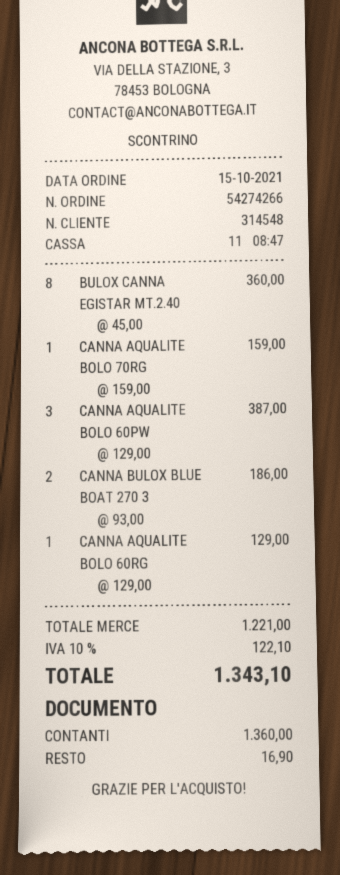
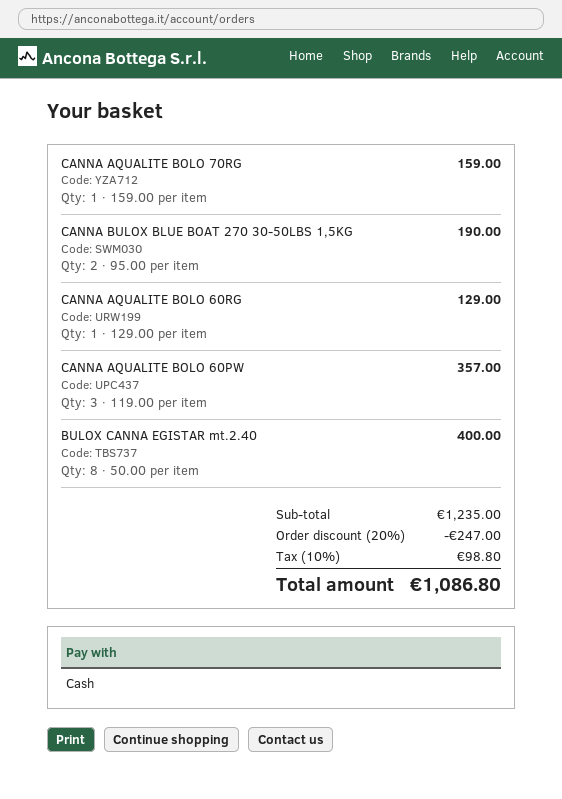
BULOX CANNA EGISTAR MT.2.40: 8 x 45.00 = 360.00 -> 8 x 50.00 = 400.00
CANNA AQUALITE BOLO 60PW: 3 x 129.00 = 387.00 -> 3 x 119.00 = 357.00
CANNA BULOX BLUE BOAT 270 3: 2 x 93.00 = 186.00 -> 2 x 95.00 = 190.00
subtotal: 1221.00 -> 1235.00
discount: none -> 20% = 247.00
tax: 10% = 122.10 -> 10% = 98.80
total: 1343.10 -> 1086.80

